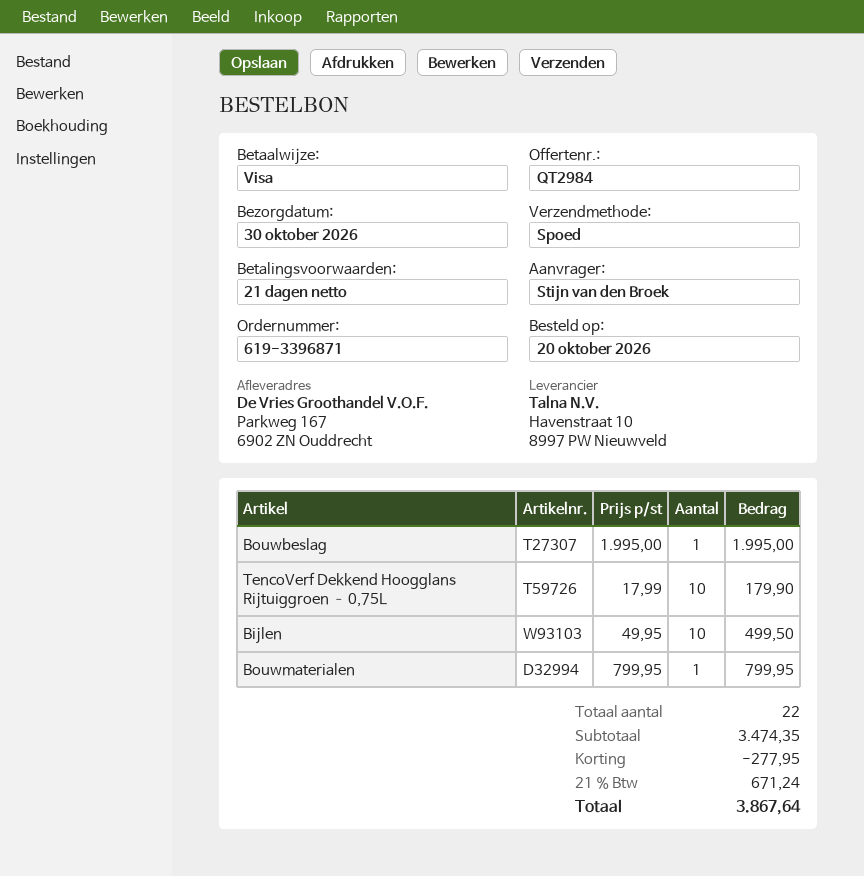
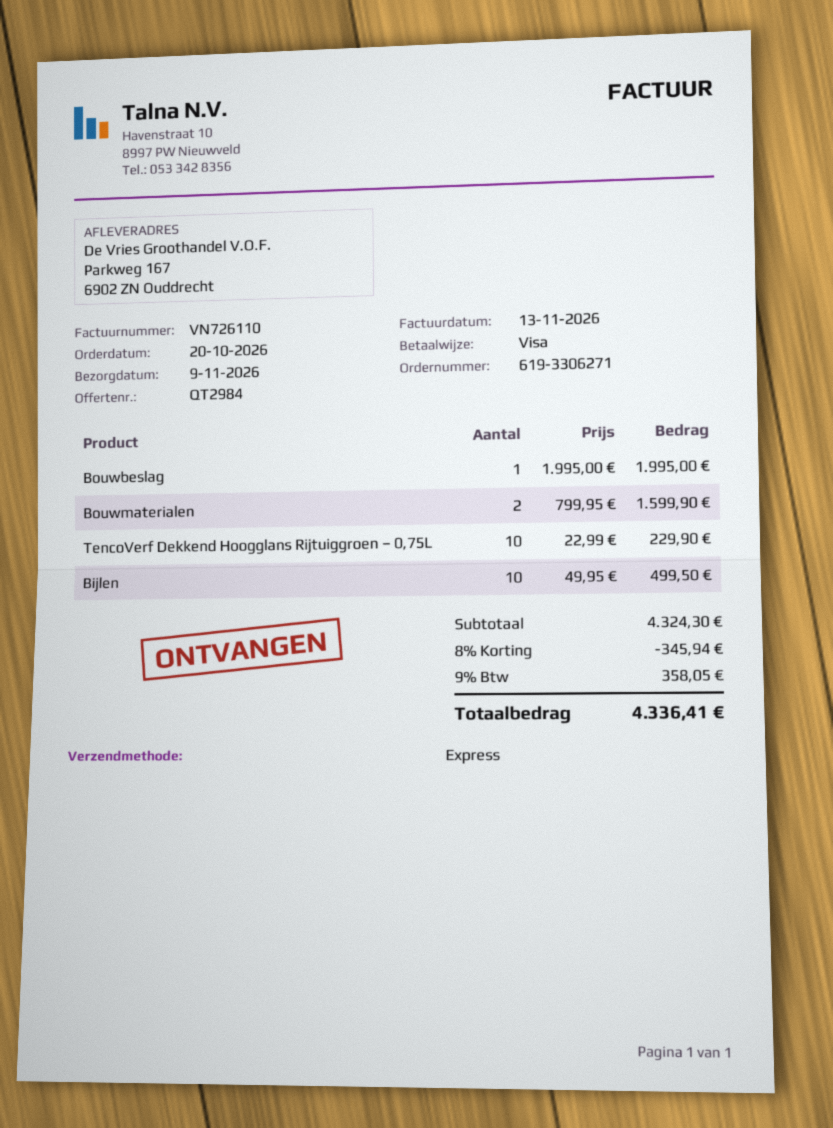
order number: 619-3396871 -> 619-3306271
delivery date: 2026-10-30 -> 2026-11-09
TencoVerf Dekkend Hoogglans Rijtuiggroen – 0,75L: 10 x 17.99 = 179.90 -> 10 x 22.99 = 229.90
Bouwmaterialen: 1 x 799.95 = 799.95 -> 2 x 799.95 = 1599.90
subtotal: 3474.35 -> 4324.30
discount: 277.95 -> 345.94
tax: 21% = 671.24 -> 9% = 358.05
total: 3867.64 -> 4336.41

